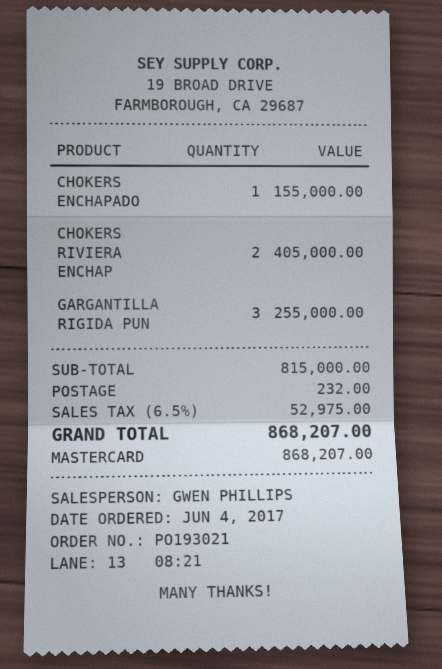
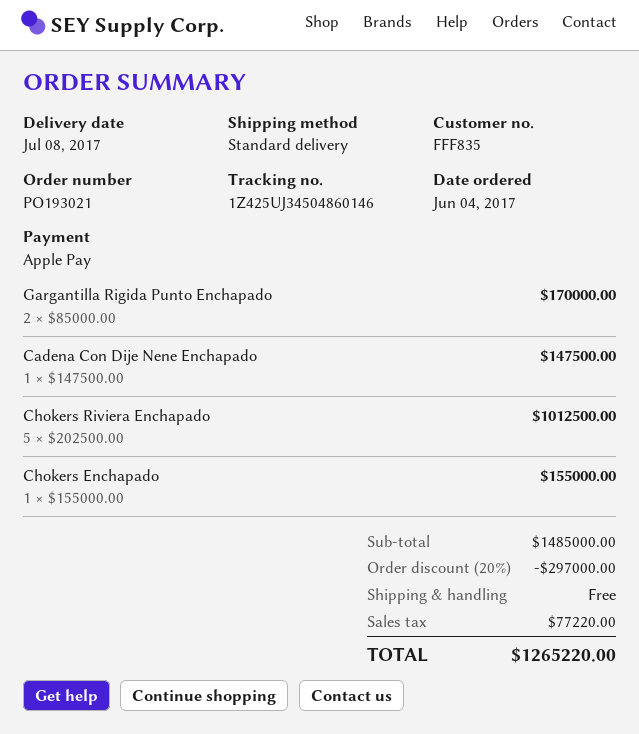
payment method: Mastercard -> Apple Pay
CHOKERS RIVIERA ENCHAP: 2 for 405000.00 -> 5 for 1012500.00
GARGANTILLA RIGIDA PUN: 3 for 255000.00 -> 2 for 170000.00
Cadena Con Dije Nene Enchapado: none -> 1 for 147500.00
subtotal: 815000.00 -> 1485000.00
discount: none -> 20% = 297000.00
shipping: 232.00 -> 0.00
tax: 52975.00 -> 77220.00
total: 868207.00 -> 1265220.00

